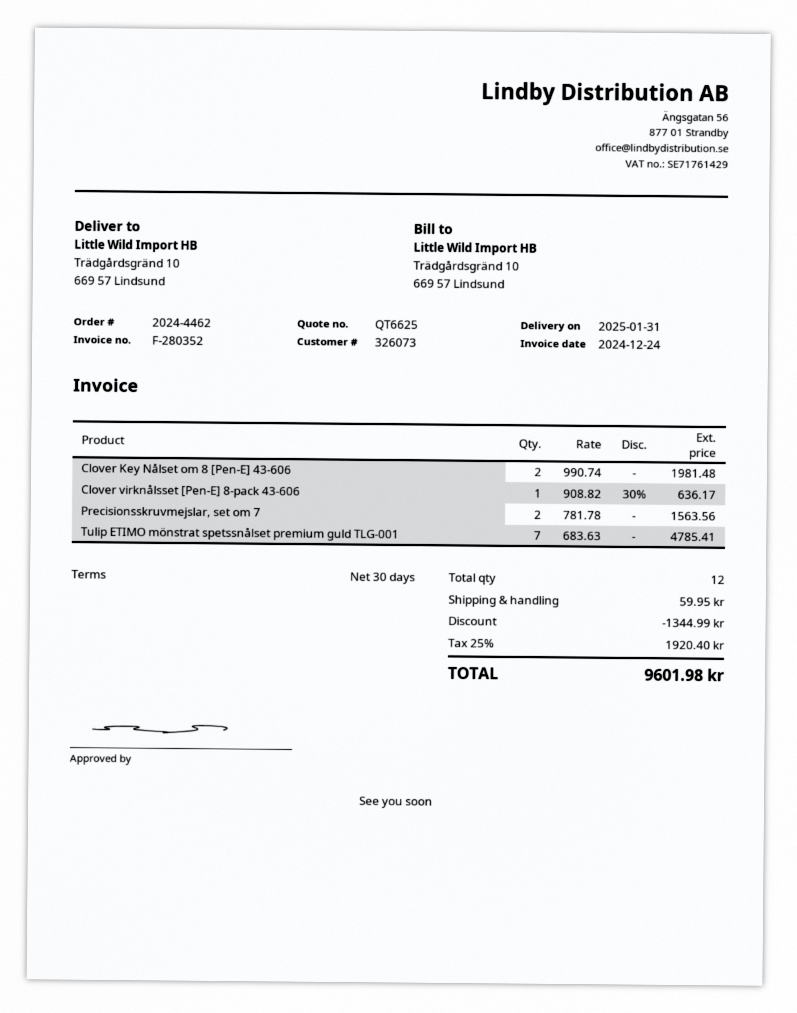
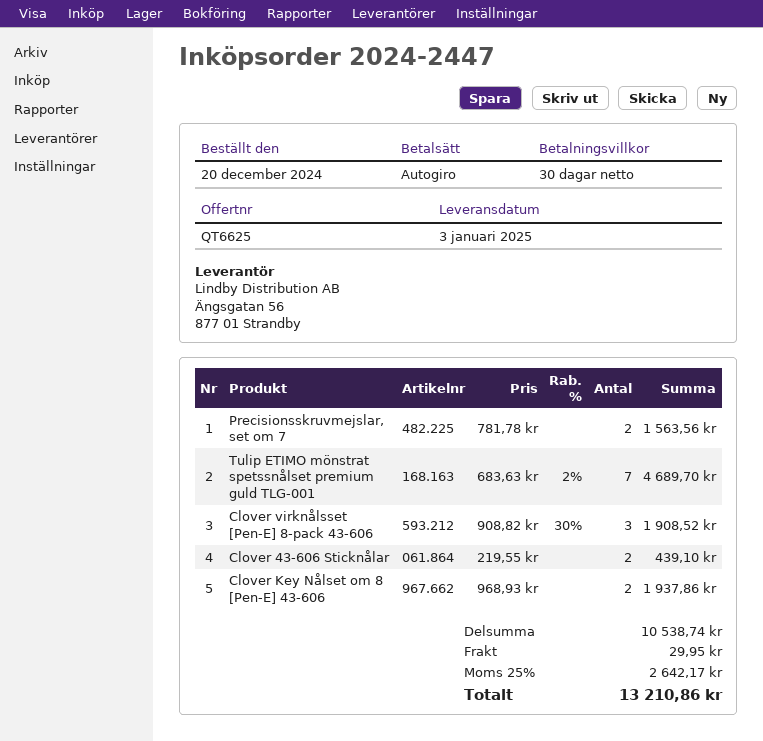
order number: 2024-4462 -> 2024-2447
delivery date: 2025-01-31 -> 2025-01-03
Clover Key Nålset om 8 [Pen-E] 43-606: 2 x 990.74 = 1981.48 -> 2 x 968.93 = 1937.86
Clover virknålsset [Pen-E] 8-pack 43-606: 1 x 908.82 - 30% = 636.17 -> 3 x 908.82 - 30% = 1908.52
Tulip ETIMO mönstrat spetssnålset premium guld TLG-001: 7 x 683.63 = 4785.41 -> 7 x 683.63 - 2% = 4689.70
Clover 43-606 Sticknålar: none -> 2 x 219.55 = 439.10
discount: 1344.99 -> none
shipping: 59.95 -> 29.95
tax: 25% = 1920.40 -> 25% = 2642.17
total: 9601.98 -> 13210.86

